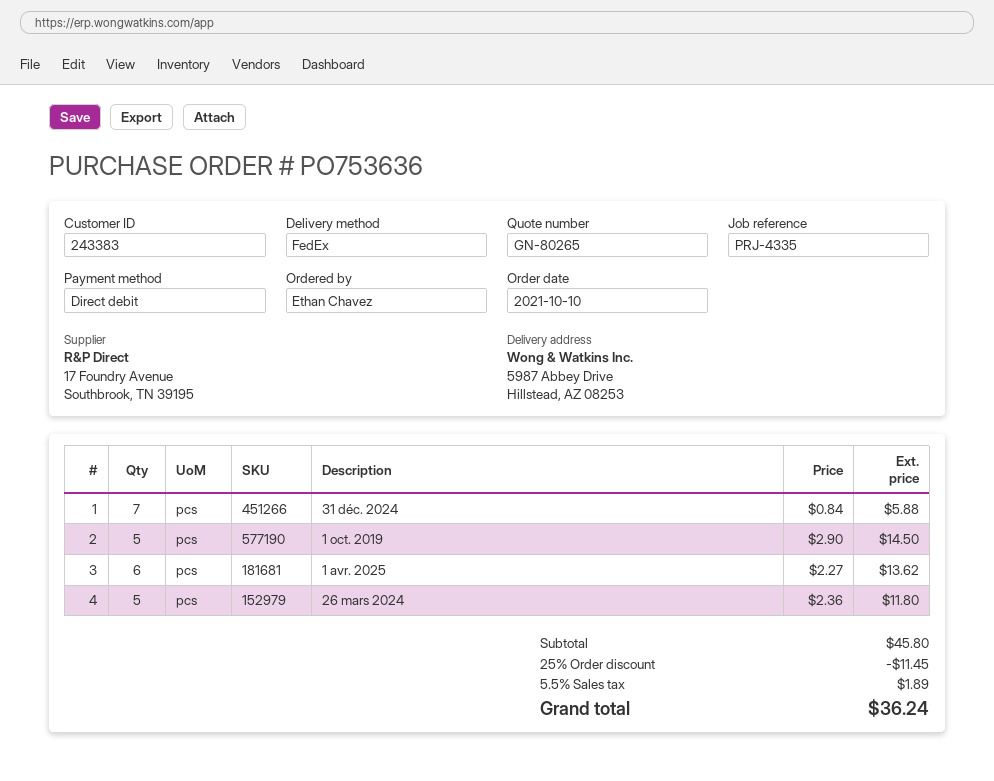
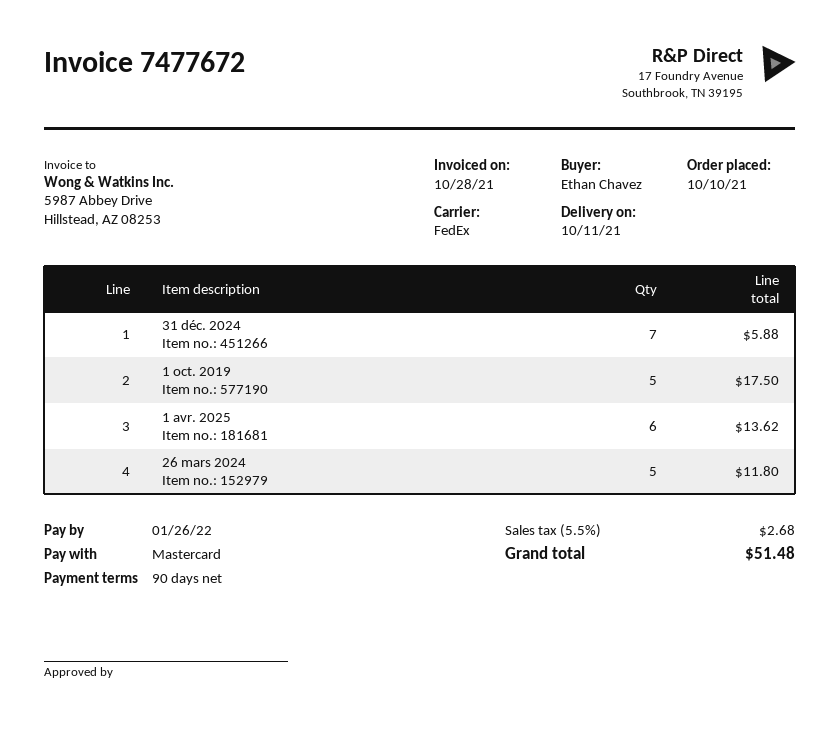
payment method: direct debit -> Mastercard
1 oct. 2019: 5 for 14.50 -> 5 for 17.50
discount: 25% = 11.45 -> none
tax: 5.5% = 1.89 -> 5.5% = 2.68
total: 36.24 -> 51.48

